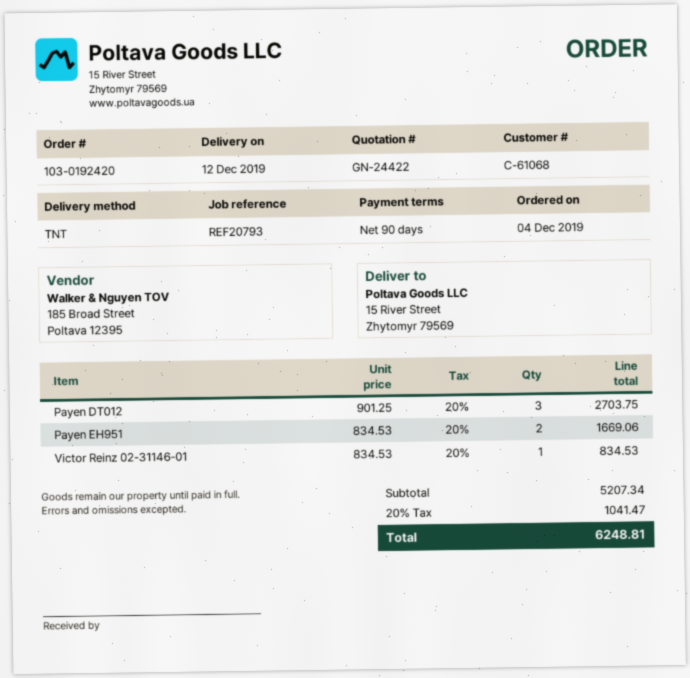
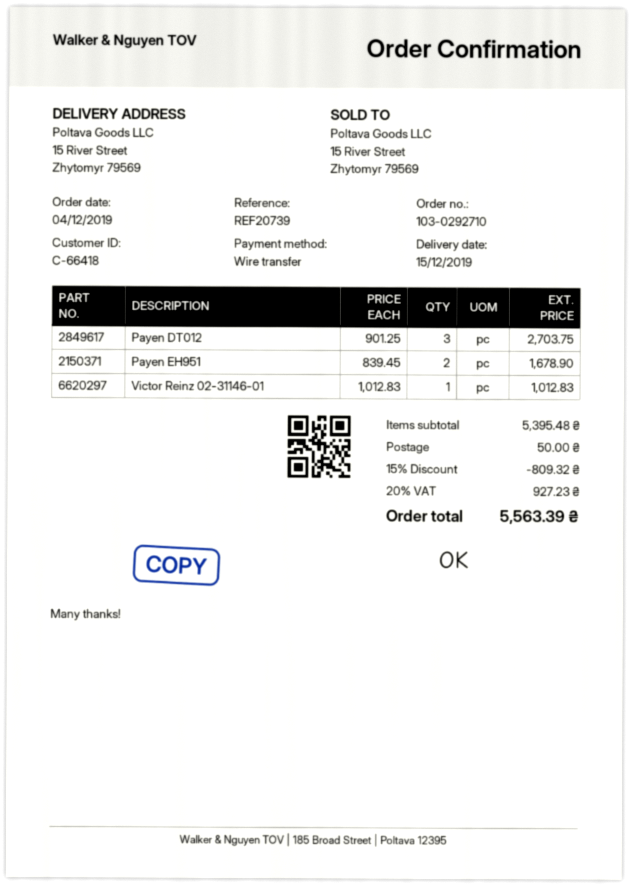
order number: 103-0192420 -> 103-0292710
delivery date: 2019-12-12 -> 2019-12-15
customer number: C-61068 -> C-66418
reference: REF20793 -> REF20739
Payen EH951: 2 x 834.53 = 1669.06 -> 2 x 839.45 = 1678.90
Victor Reinz 02-31146-01: 1 x 834.53 = 834.53 -> 1 x 1012.83 = 1012.83
subtotal: 5207.34 -> 5395.48
discount: none -> 15% = 809.32
shipping: none -> 50.00
tax: 20% = 1041.47 -> 20% = 927.23
total: 6248.81 -> 5563.39

